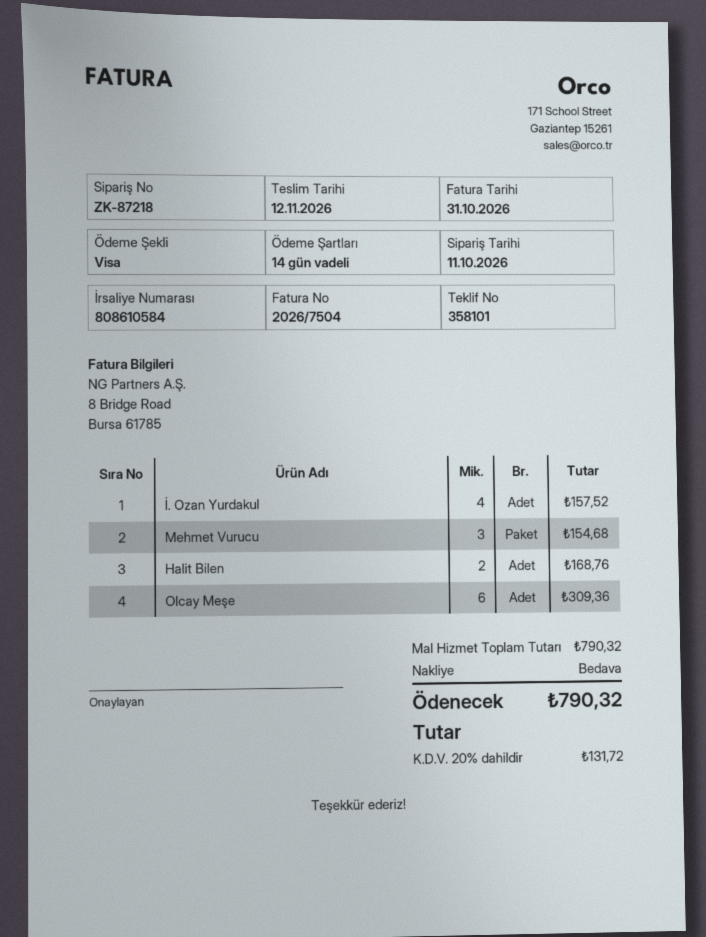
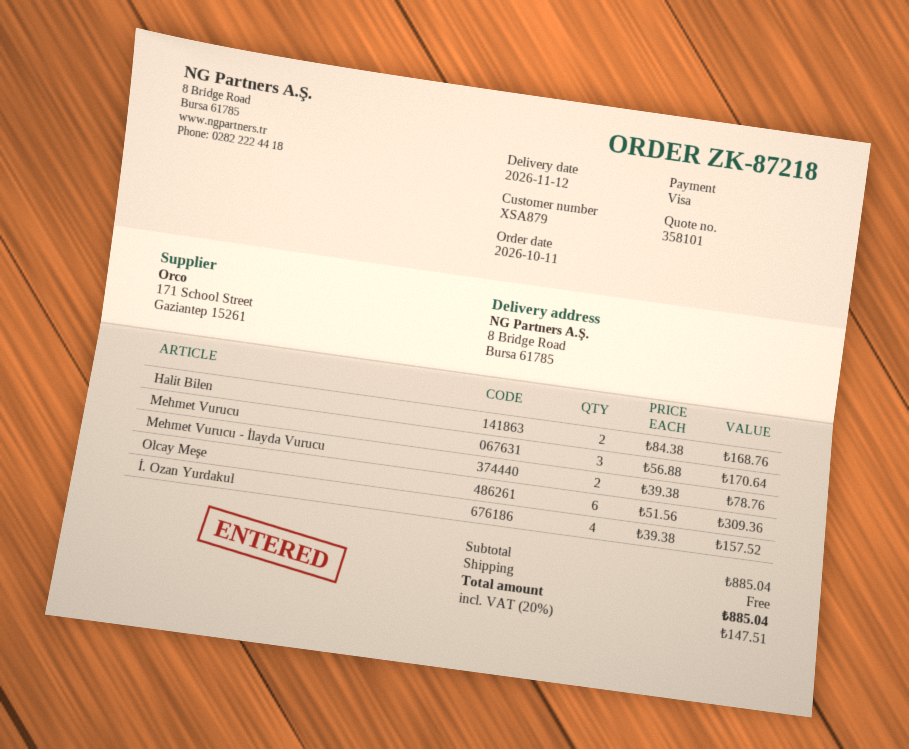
Mehmet Vurucu: 3 for 154.68 -> 3 for 170.64
Mehmet Vurucu - İlayda Vurucu: none -> 2 for 78.76
subtotal: 790.32 -> 885.04
tax: 20% = 131.72 -> 20% = 147.51
total: 790.32 -> 885.04

